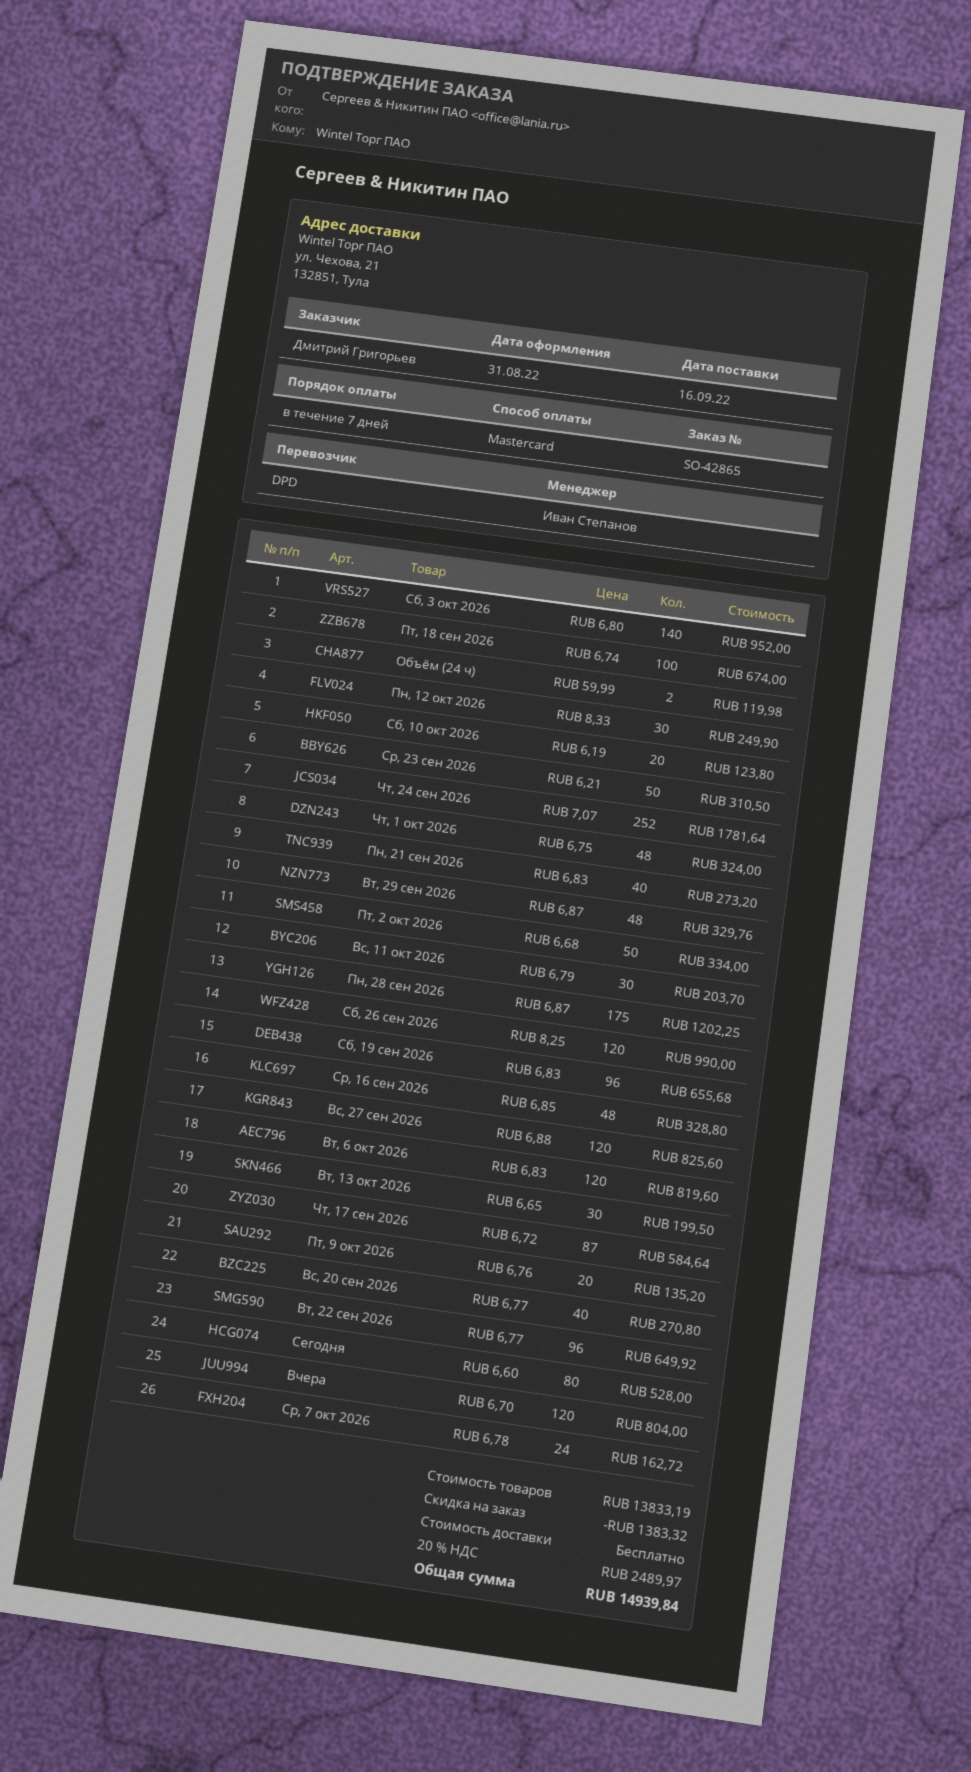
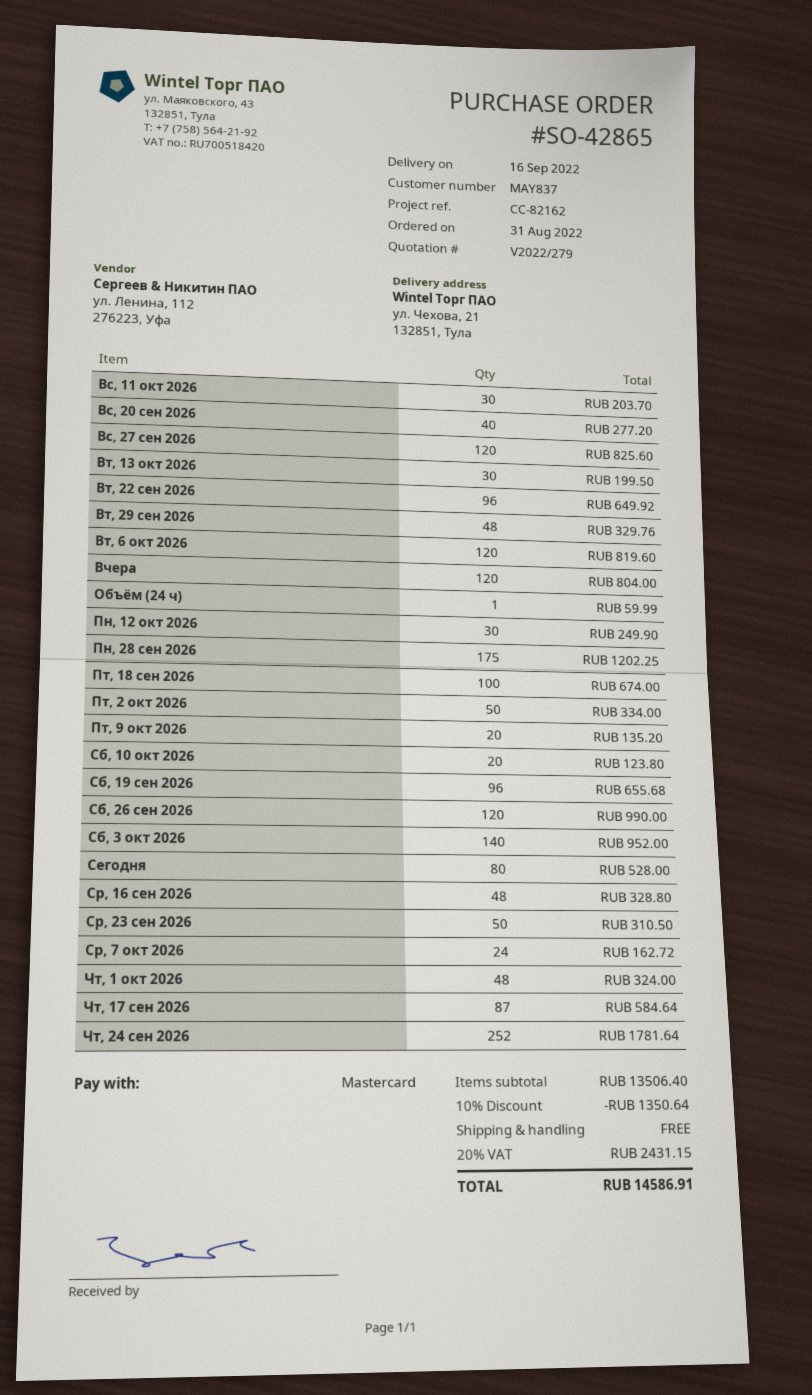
Объём (24 ч): 2 for 119.98 -> 1 for 59.99
Пн, 21 сен 2026: 40 for 273.20 -> none
Вс, 20 сен 2026: 40 for 270.80 -> 40 for 277.20
subtotal: 13833.19 -> 13506.40
discount: 1383.32 -> 1350.64
tax: 20% = 2489.97 -> 20% = 2431.15
total: 14939.84 -> 14586.91

